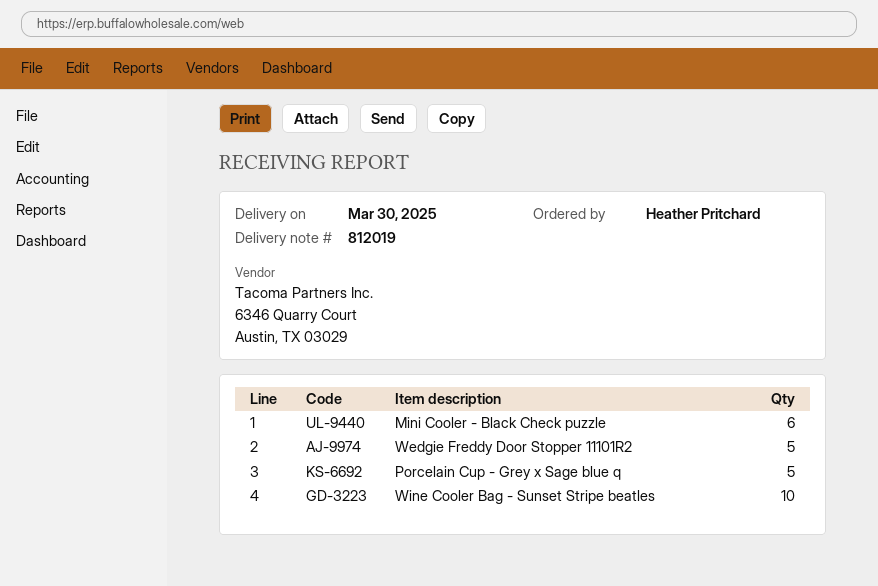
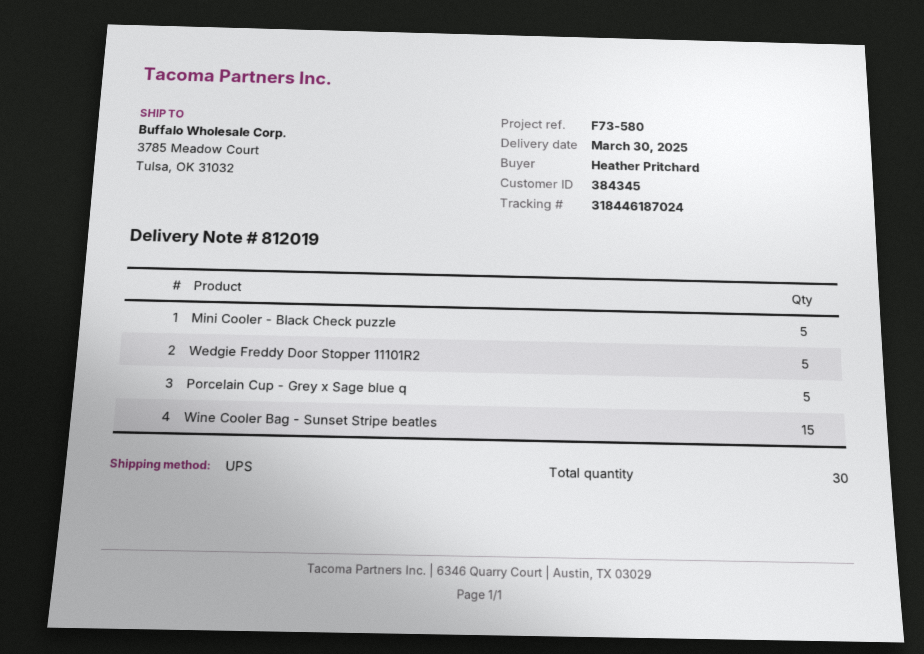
Mini Cooler - Black Check puzzle: 6 -> 5
Wine Cooler Bag - Sunset Stripe beatles: 10 -> 15

